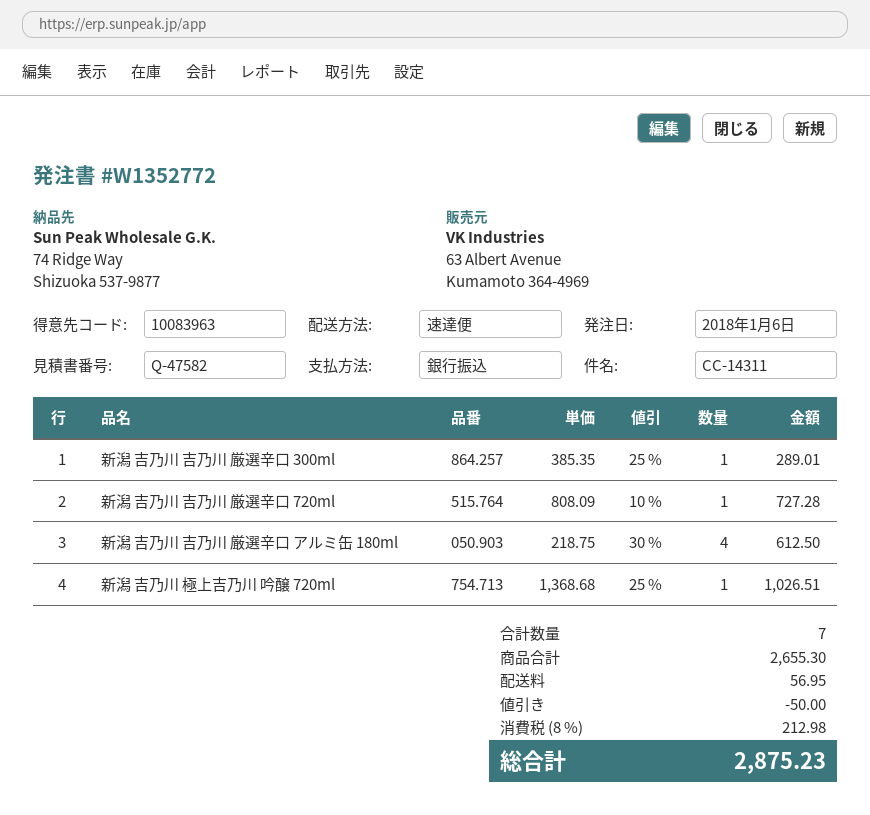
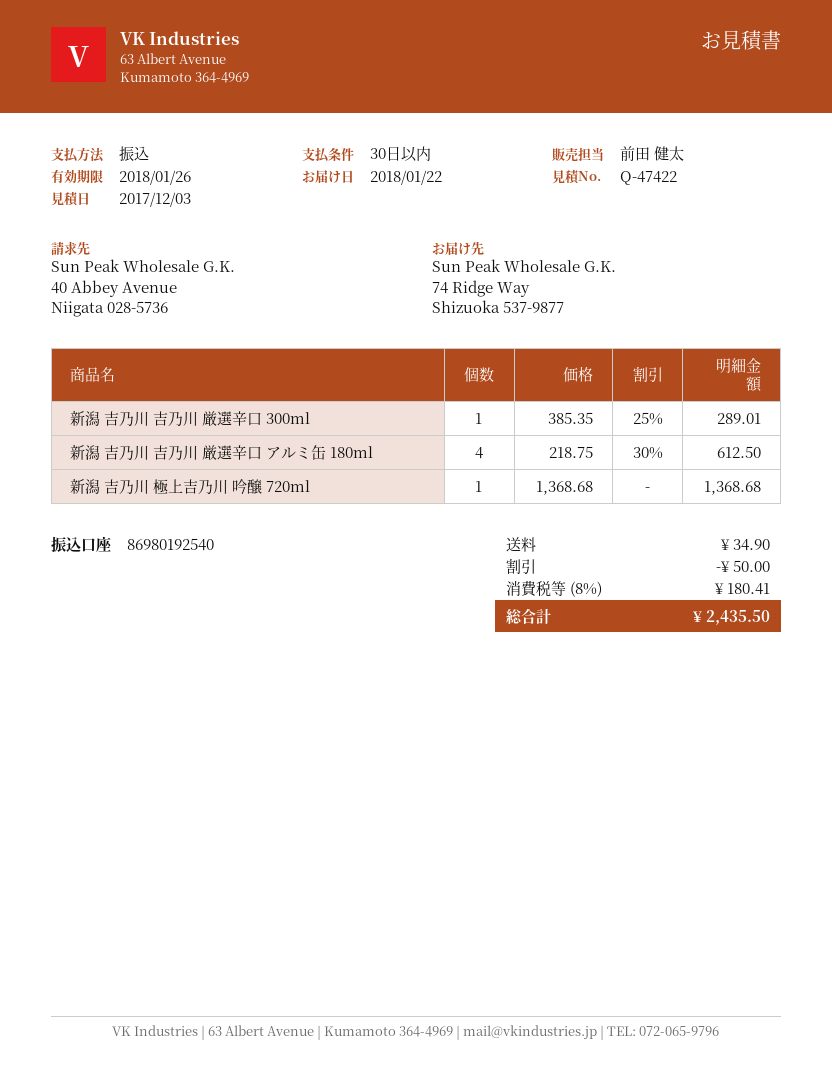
quote number: Q-47582 -> Q-47422
新潟 吉乃川 吉乃川 厳選辛口 720ml: 1 x 808.09 - 10% = 727.28 -> none
新潟 吉乃川 極上吉乃川 吟醸 720ml: 1 x 1368.68 - 25% = 1026.51 -> 1 x 1368.68 = 1368.68
shipping: 56.95 -> 34.90
tax: 8% = 212.98 -> 8% = 180.41
total: 2875.23 -> 2435.50

